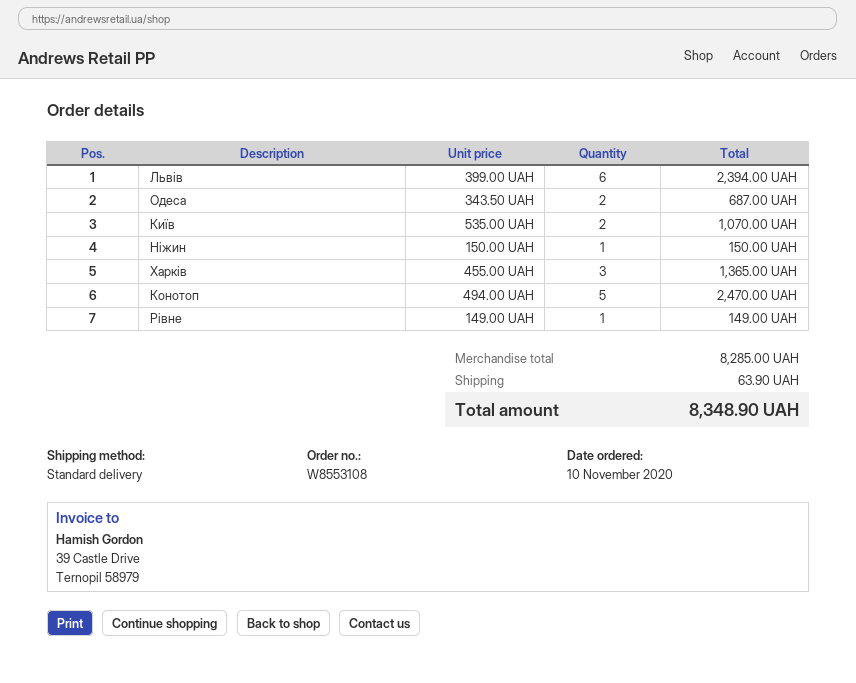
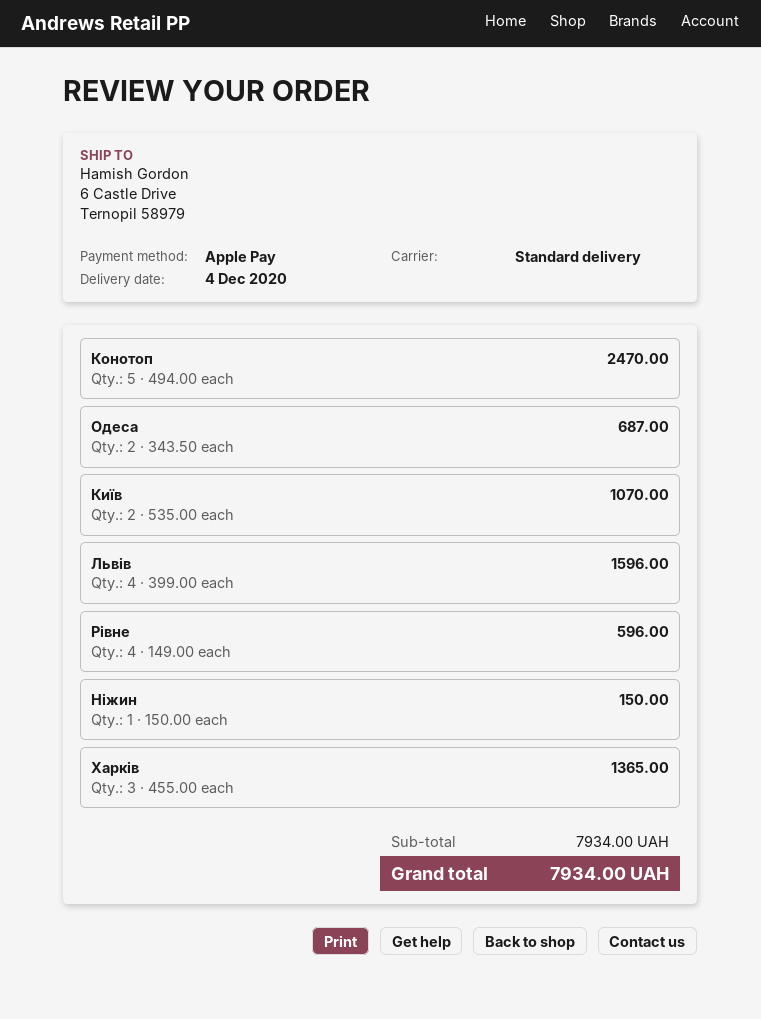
Львів: 6 x 399.00 = 2394.00 -> 4 x 399.00 = 1596.00
Рівне: 1 x 149.00 = 149.00 -> 4 x 149.00 = 596.00
subtotal: 8285.00 -> 7934.00
shipping: 63.90 -> none
total: 8348.90 -> 7934.00

